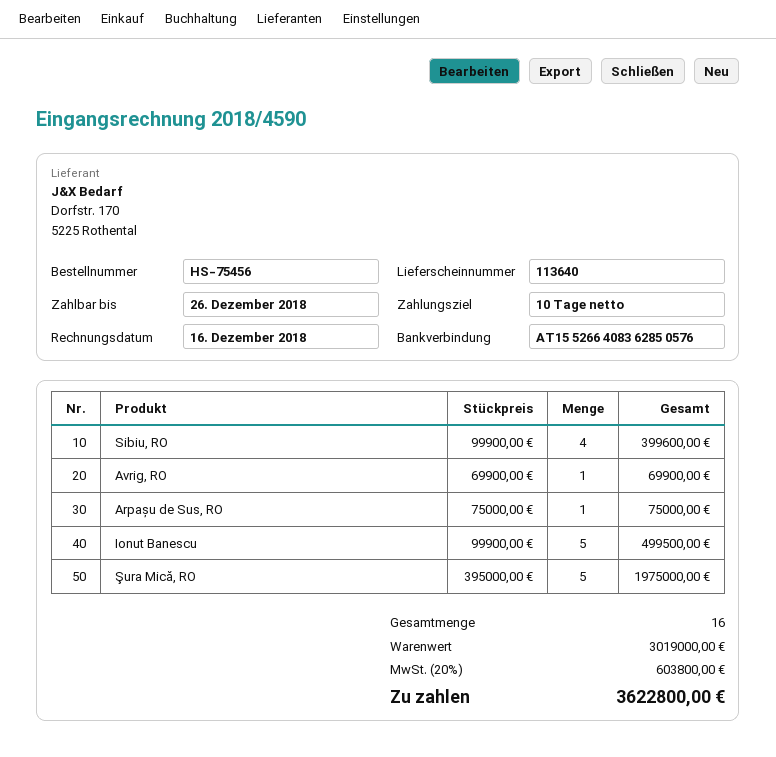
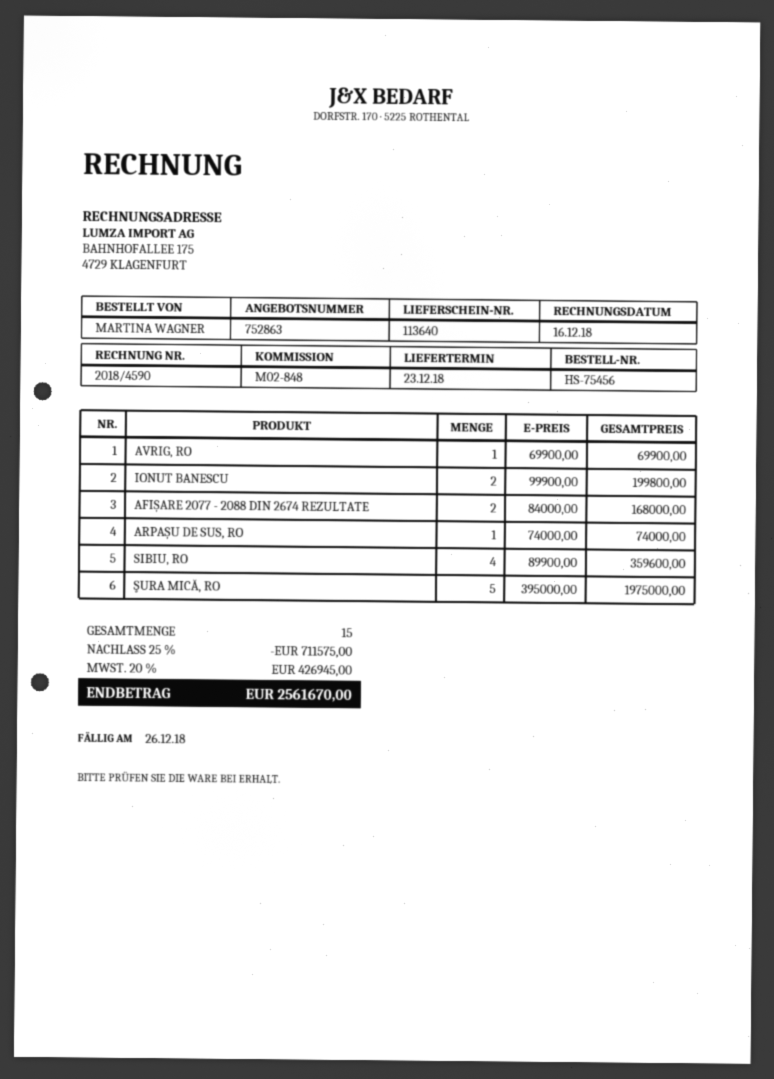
Sibiu, RO: 4 x 99900.00 = 399600.00 -> 4 x 89900.00 = 359600.00
Arpașu de Sus, RO: 1 x 75000.00 = 75000.00 -> 1 x 74000.00 = 74000.00
Ionut Banescu: 5 x 99900.00 = 499500.00 -> 2 x 99900.00 = 199800.00
AFIȘARE 2077 - 2088 DIN 2674 REZULTATE: none -> 2 x 84000.00 = 168000.00
total quantity: 16 -> 15
discount: none -> 25% = 711575.00
tax: 20% = 603800.00 -> 20% = 426945.00
total: 3622800.00 -> 2561670.00

